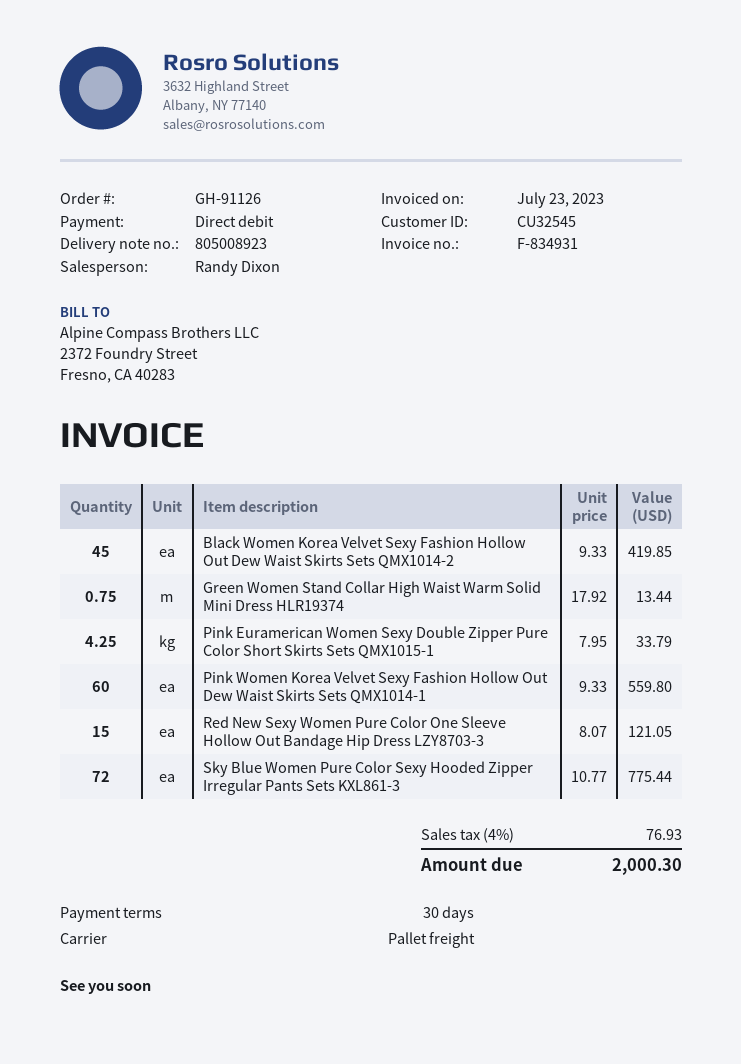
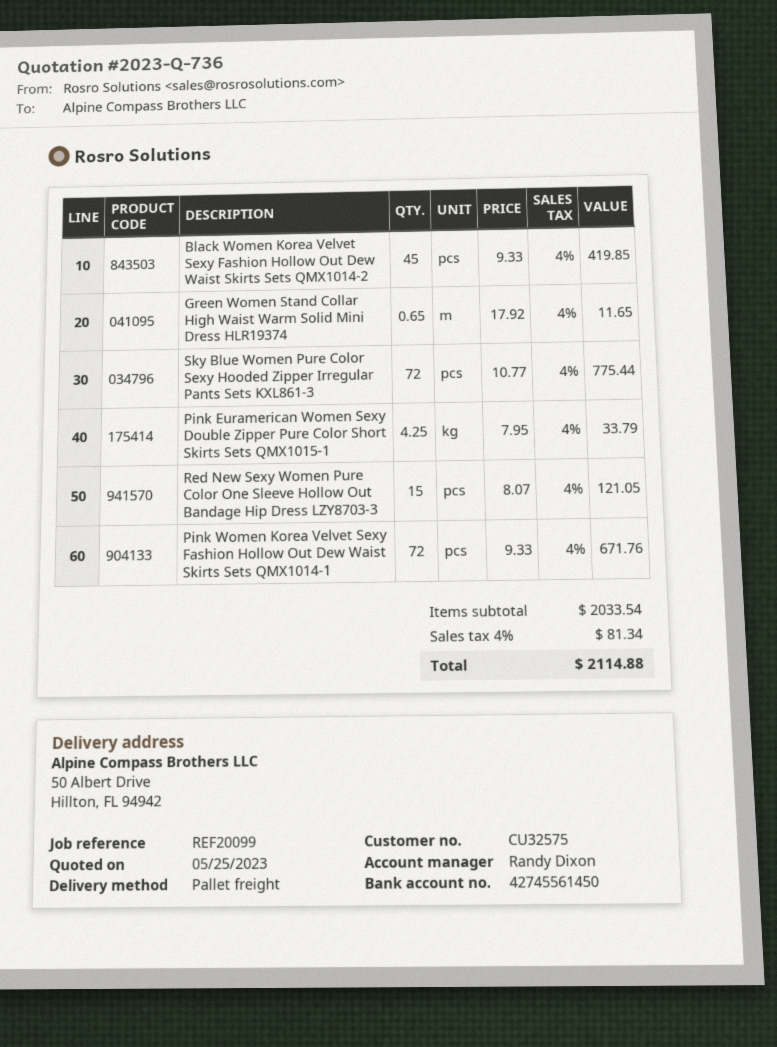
customer number: CU32545 -> CU32575
Green Women Stand Collar High Waist Warm Solid Mini Dress HLR19374: 0.75 x 17.92 = 13.44 -> 0.65 x 17.92 = 11.65
Pink Women Korea Velvet Sexy Fashion Hollow Out Dew Waist Skirts Sets QMX1014-1: 60 x 9.33 = 559.80 -> 72 x 9.33 = 671.76
tax: 4% = 76.93 -> 4% = 81.34
total: 2000.30 -> 2114.88

